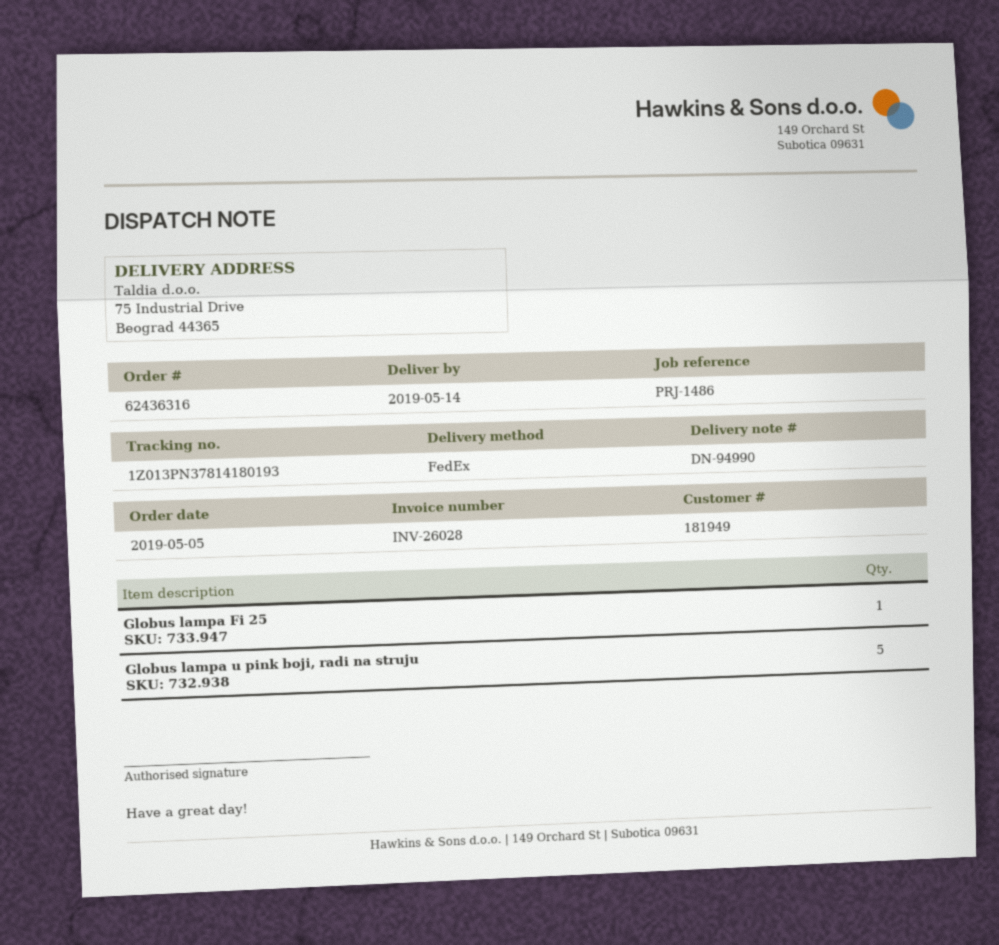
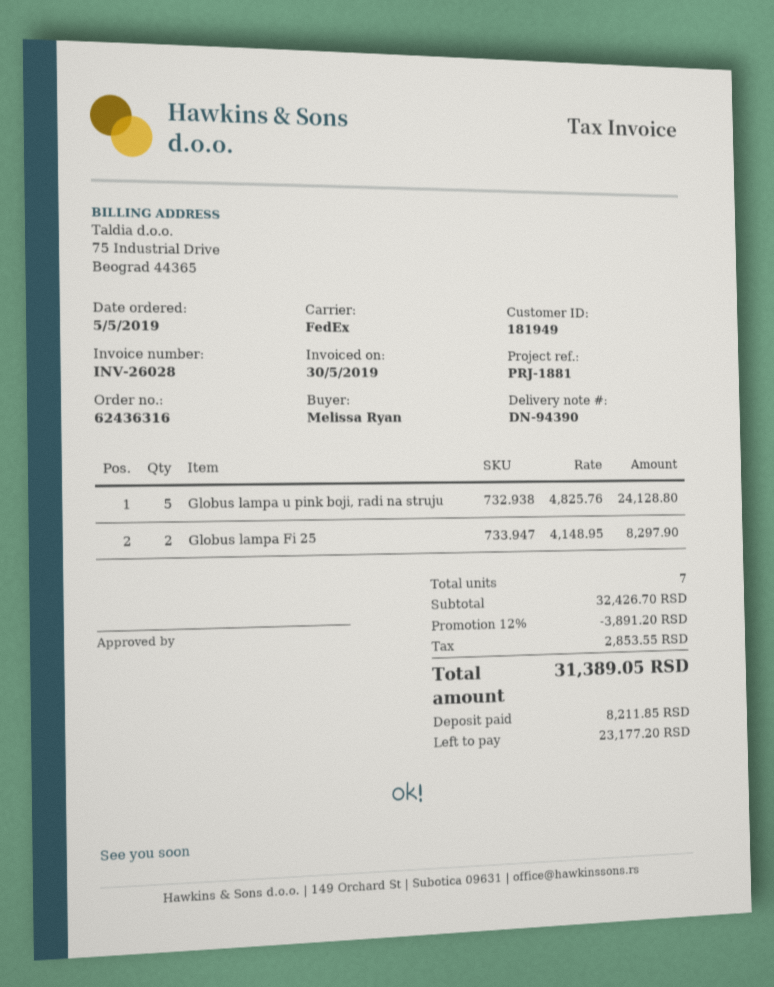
delivery note number: DN-94990 -> DN-94390
reference: PRJ-1486 -> PRJ-1881
Globus lampa Fi 25: 1 -> 2

